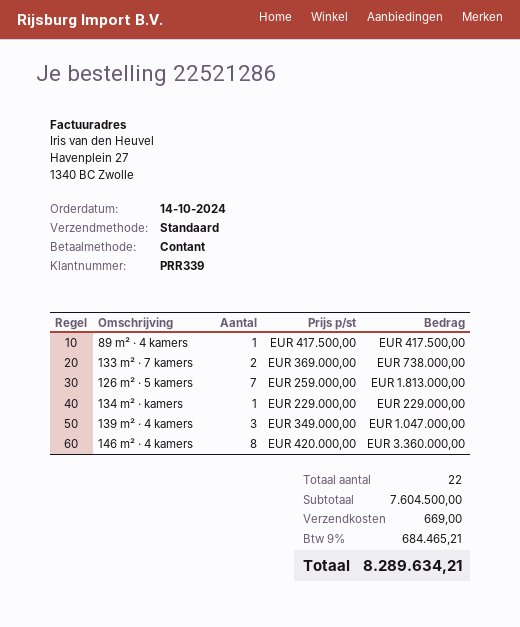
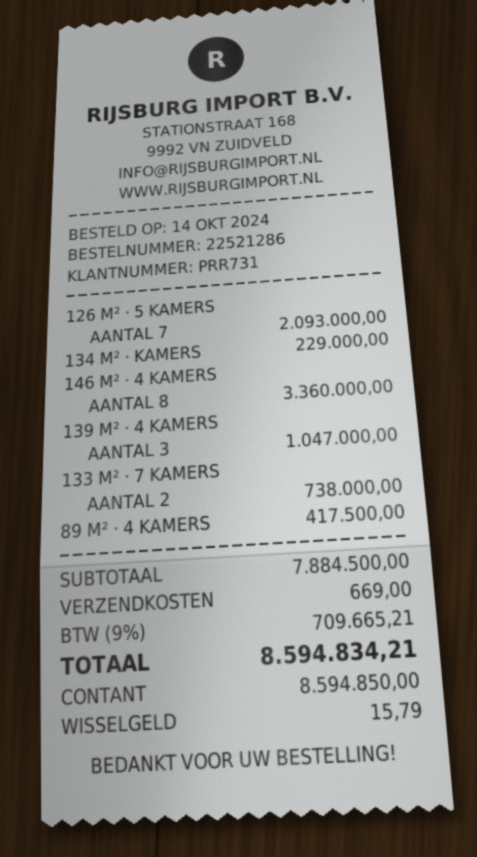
customer number: PRR339 -> PRR731
126 m² · 5 kamers: 7 for 1813000.00 -> 7 for 2093000.00
subtotal: 7604500.00 -> 7884500.00
tax: 9% = 684465.21 -> 9% = 709665.21
total: 8289634.21 -> 8594834.21

